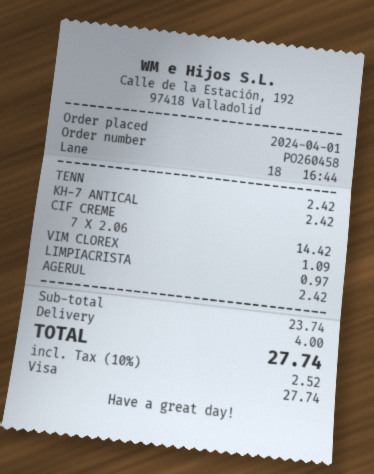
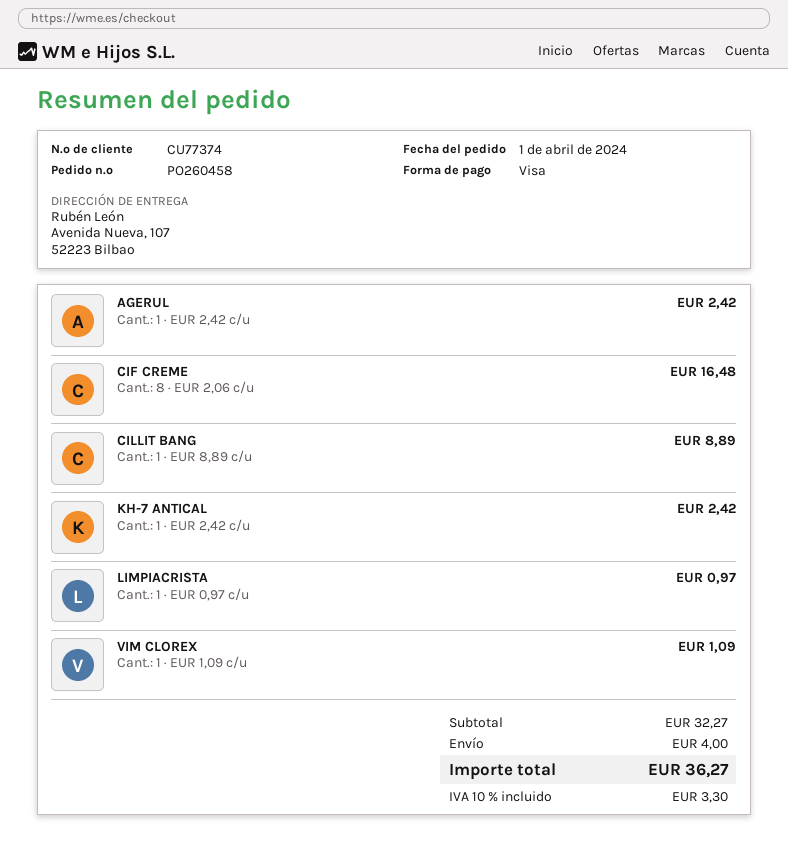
TENN: 1 x 2.42 = 2.42 -> none
CIF CREME: 7 x 2.06 = 14.42 -> 8 x 2.06 = 16.48
CILLIT BANG: none -> 1 x 8.89 = 8.89
subtotal: 23.74 -> 32.27
tax: 10% = 2.52 -> 10% = 3.30
total: 27.74 -> 36.27

